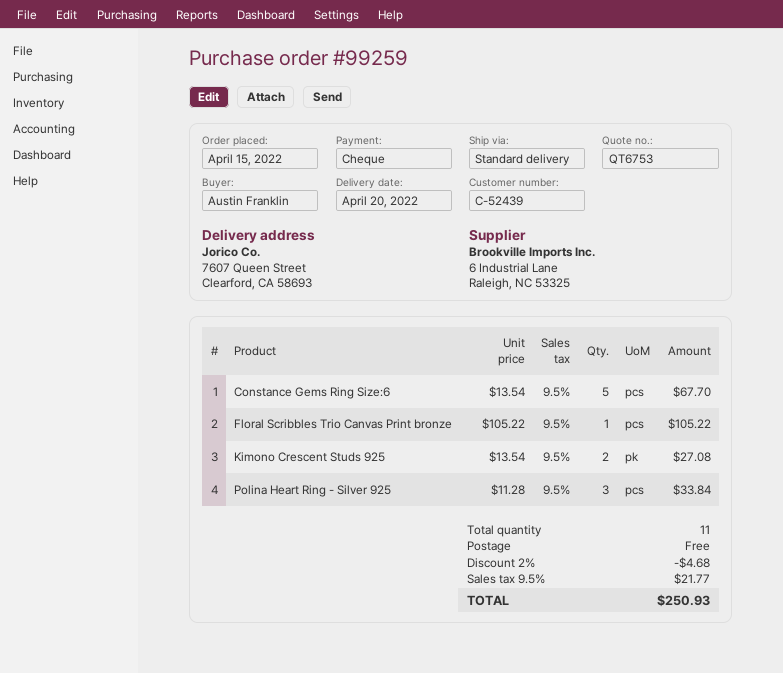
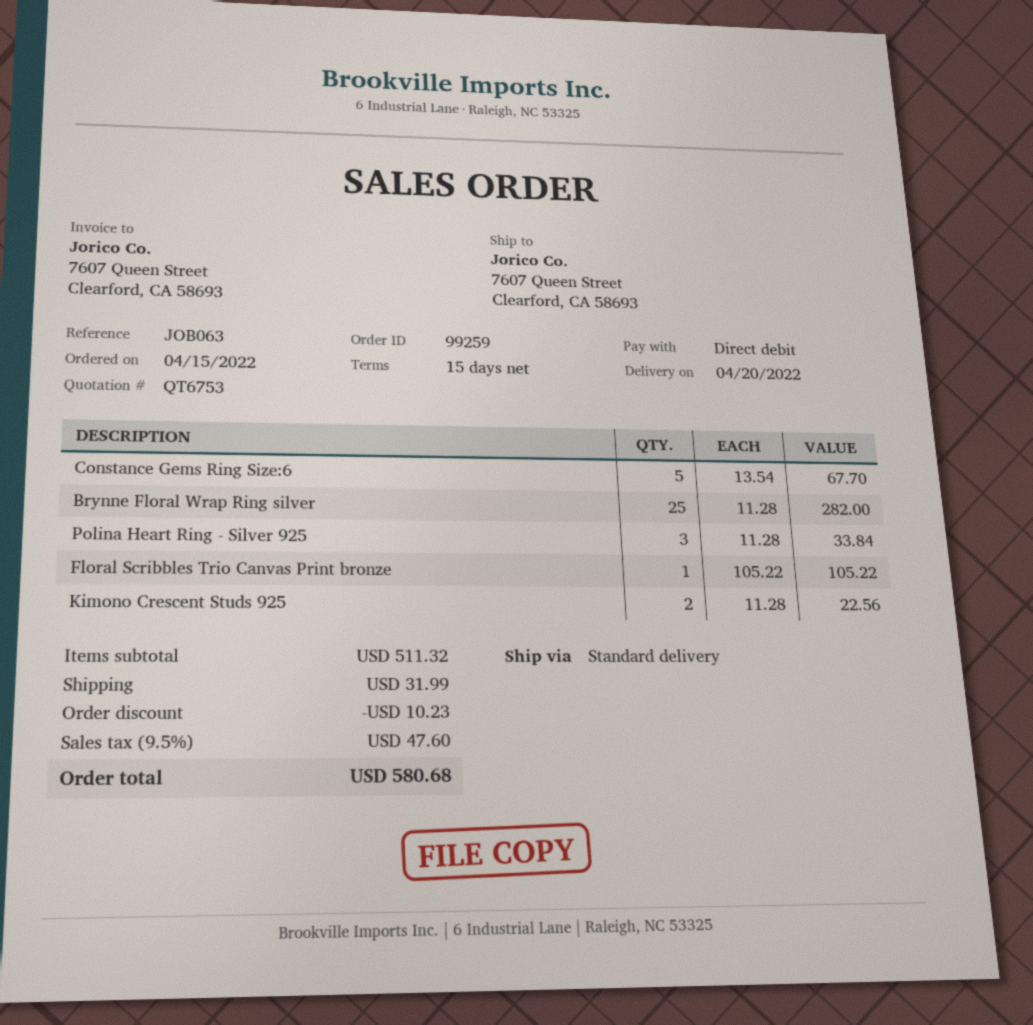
payment method: cheque -> direct debit
Kimono Crescent Studs 925: 2 x 13.54 = 27.08 -> 2 x 11.28 = 22.56
Brynne Floral Wrap Ring silver: none -> 25 x 11.28 = 282.00
discount: 4.68 -> 10.23
shipping: 0.00 -> 31.99
tax: 9.5% = 21.77 -> 9.5% = 47.60
total: 250.93 -> 580.68

